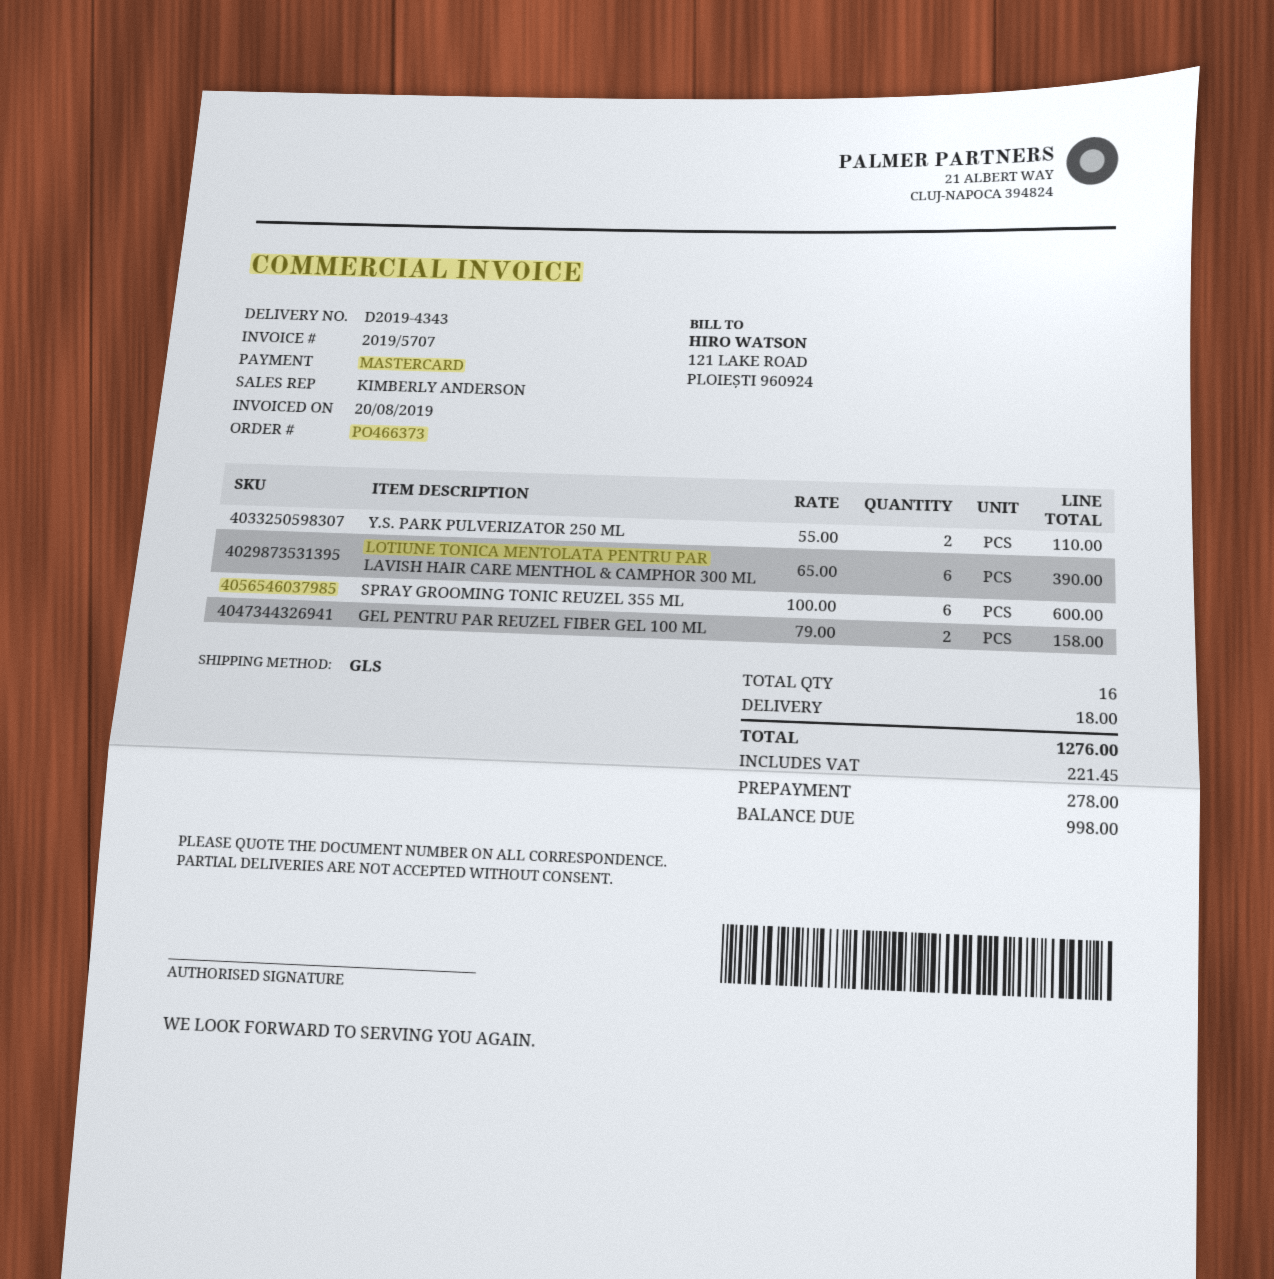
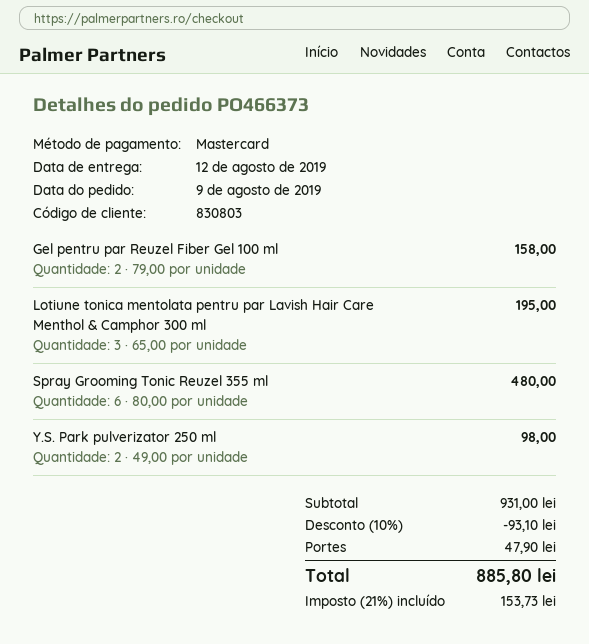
Y.S. PARK PULVERIZATOR 250 ML: 2 x 55.00 = 110.00 -> 2 x 49.00 = 98.00
LOTIUNE TONICA MENTOLATA PENTRU PAR LAVISH HAIR CARE MENTHOL & CAMPHOR 300 ML: 6 x 65.00 = 390.00 -> 3 x 65.00 = 195.00
SPRAY GROOMING TONIC REUZEL 355 ML: 6 x 100.00 = 600.00 -> 6 x 80.00 = 480.00
discount: none -> 10% = 93.10
shipping: 18.00 -> 47.90
tax: 221.45 -> 153.73
total: 1276.00 -> 885.80

